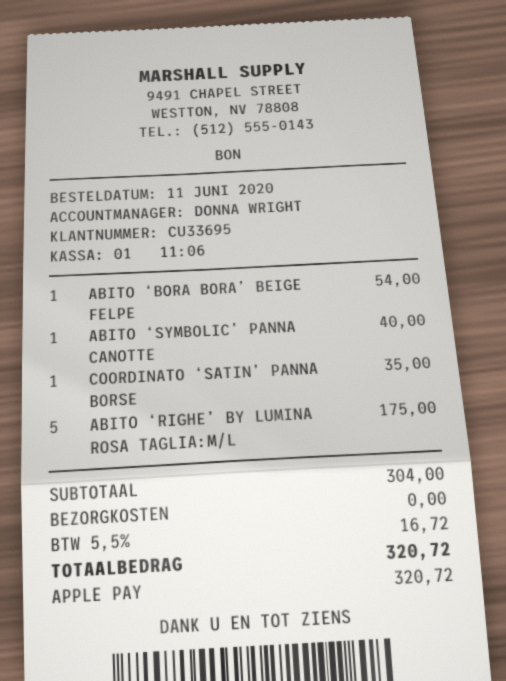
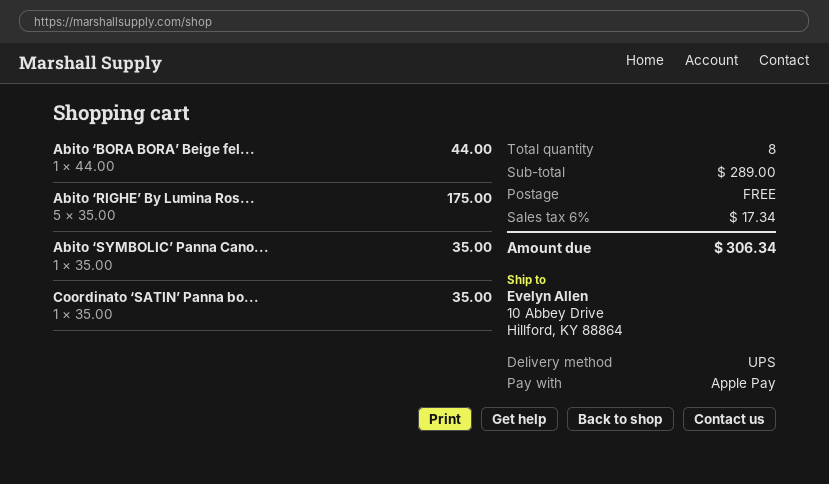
ABITO ‘BORA BORA’ BEIGE FELPE: 1 for 54.00 -> 1 for 44.00
ABITO ‘SYMBOLIC’ PANNA CANOTTE: 1 for 40.00 -> 1 for 35.00
subtotal: 304.00 -> 289.00
tax: 5.5% = 16.72 -> 6% = 17.34
total: 320.72 -> 306.34

